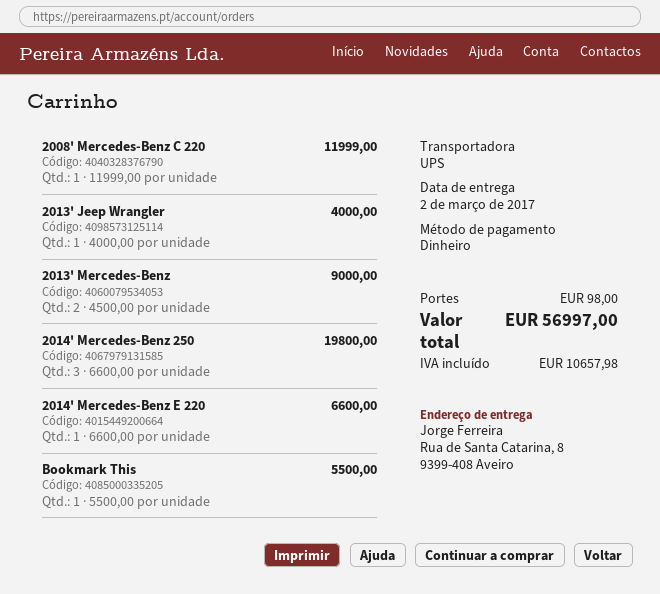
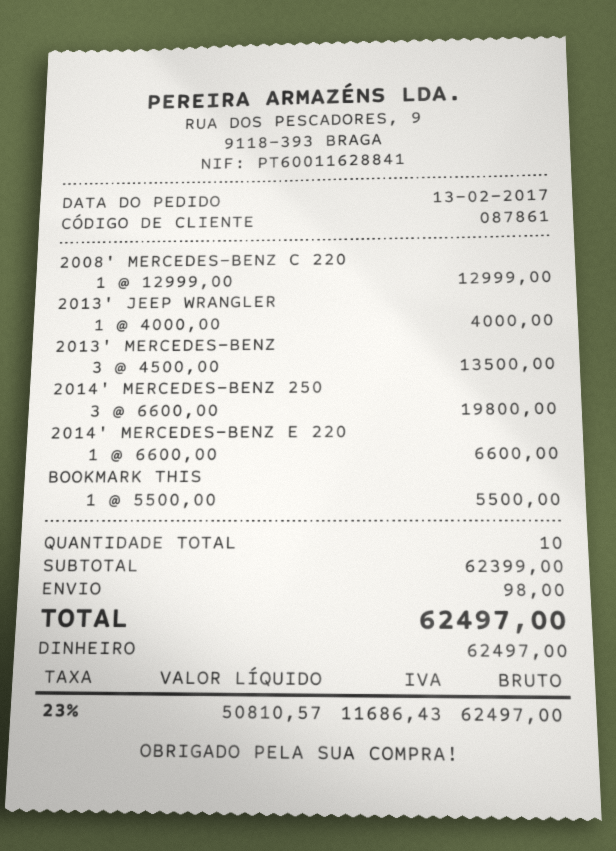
2008' Mercedes-Benz C 220: 1 x 11999.00 = 11999.00 -> 1 x 12999.00 = 12999.00
2013' Mercedes-Benz: 2 x 4500.00 = 9000.00 -> 3 x 4500.00 = 13500.00
tax: 10657.98 -> 11686.43
total: 56997.00 -> 62497.00

